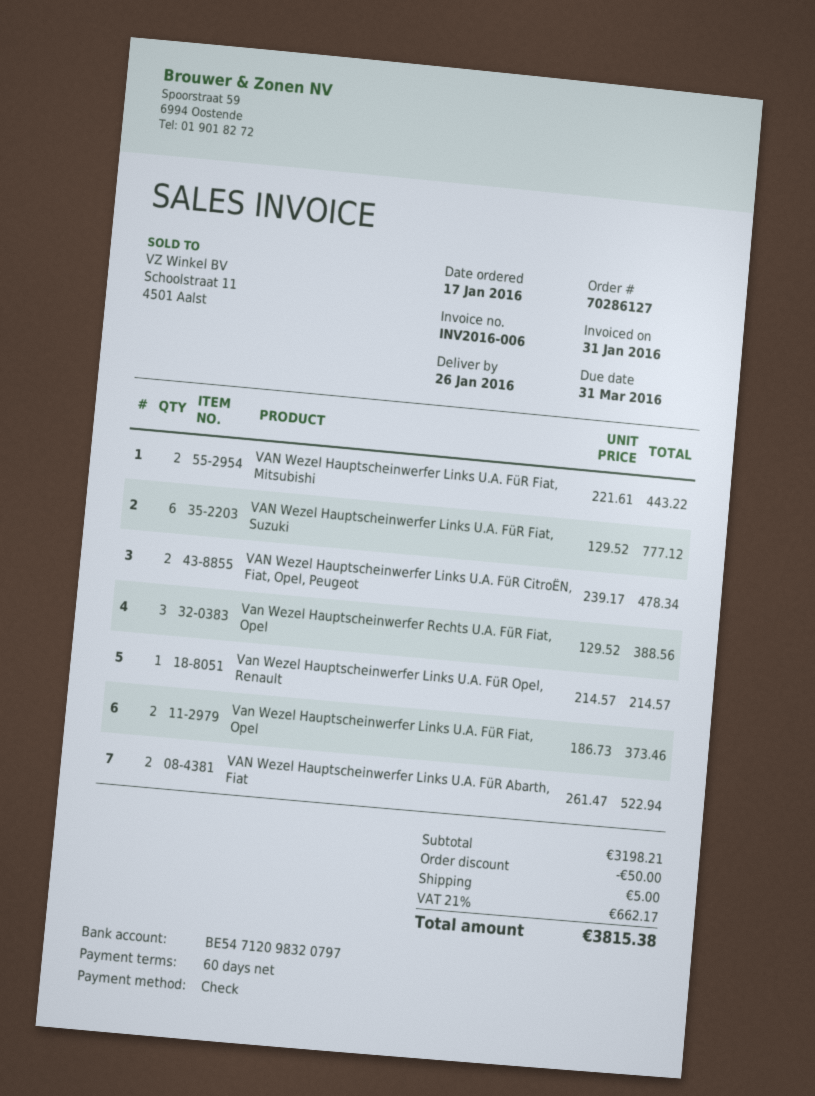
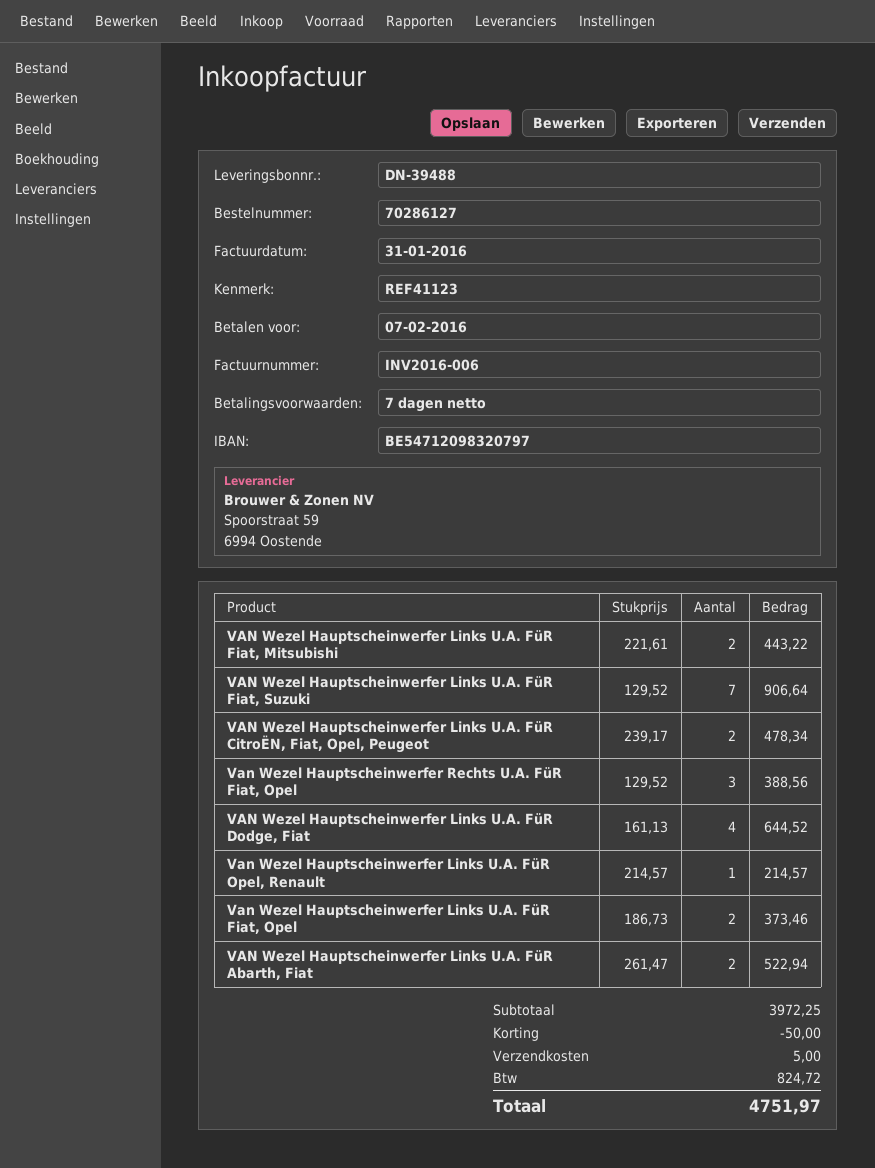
payment terms: 60 days -> 7 days
due date: 2016-03-31 -> 2016-02-07
VAN Wezel Hauptscheinwerfer Links U.A. FüR Fiat, Suzuki: 6 x 129.52 = 777.12 -> 7 x 129.52 = 906.64
VAN Wezel Hauptscheinwerfer Links U.A. FüR Dodge, Fiat: none -> 4 x 161.13 = 644.52
subtotal: 3198.21 -> 3972.25
tax: 662.17 -> 824.72
total: 3815.38 -> 4751.97

